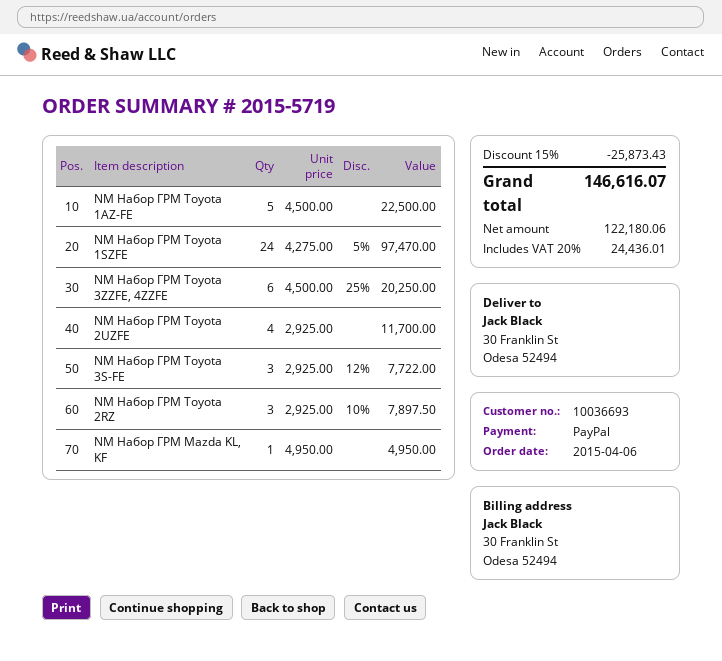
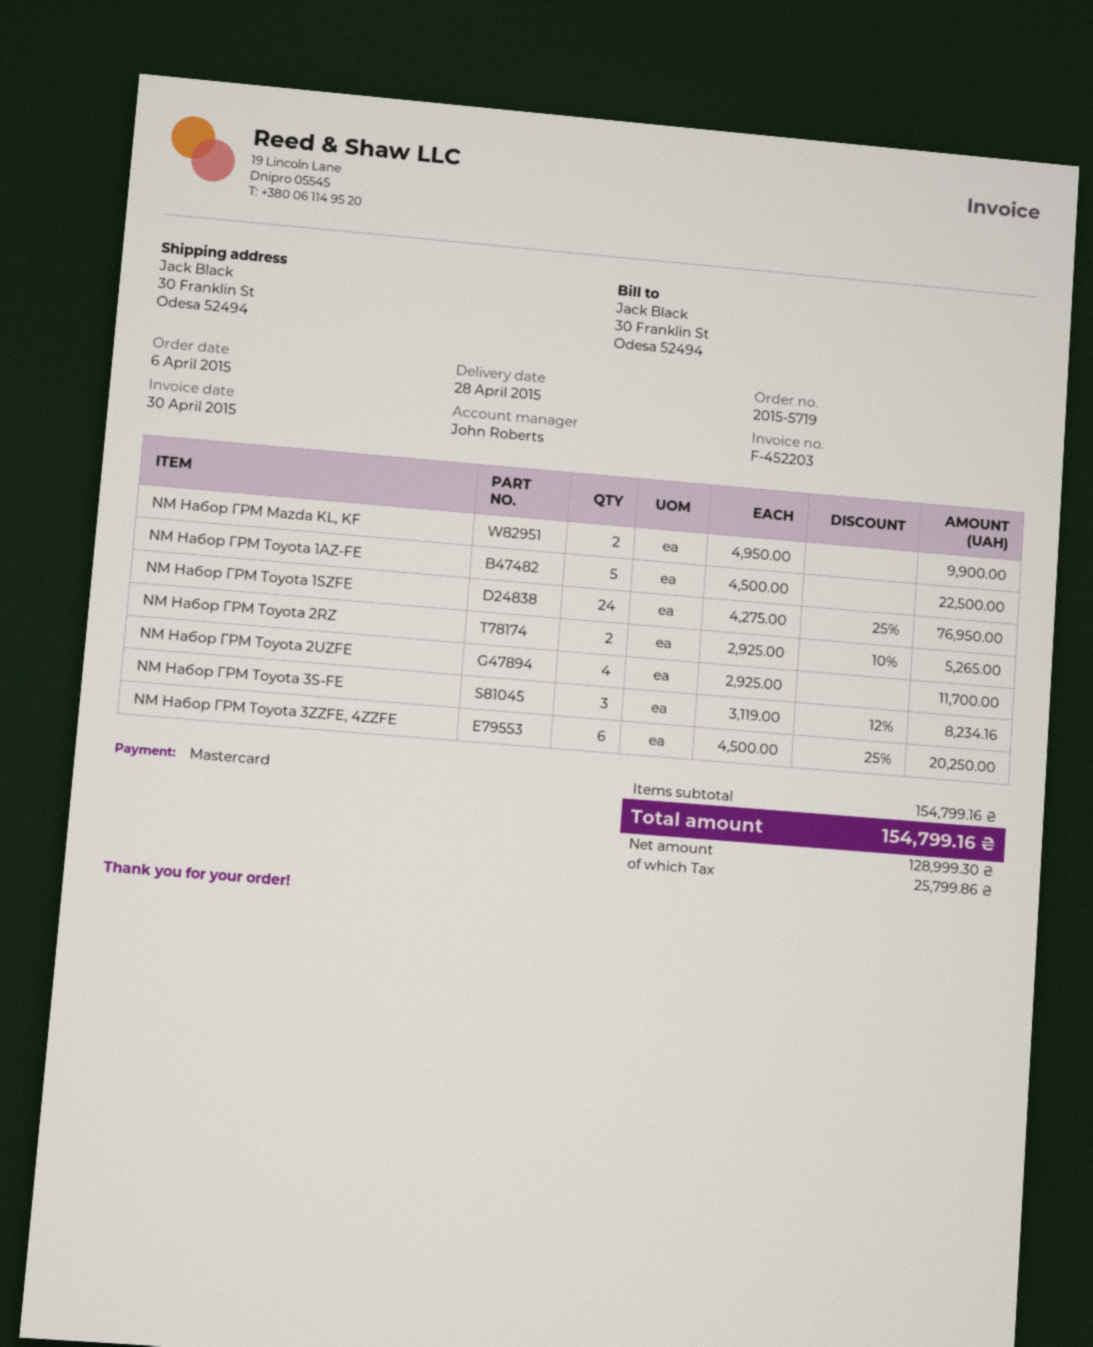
payment method: PayPal -> Mastercard
NM Набор ГРМ Toyota 1SZFE: 24 x 4275.00 - 5% = 97470.00 -> 24 x 4275.00 - 25% = 76950.00
NM Набор ГРМ Toyota 3S-FE: 3 x 2925.00 - 12% = 7722.00 -> 3 x 3119.00 - 12% = 8234.16
NM Набор ГРМ Toyota 2RZ: 3 x 2925.00 - 10% = 7897.50 -> 2 x 2925.00 - 10% = 5265.00
NM Набор ГРМ Mazda KL, KF: 1 x 4950.00 = 4950.00 -> 2 x 4950.00 = 9900.00
discount: 15% = 25873.43 -> none
net: 122180.06 -> 128999.30
tax: 24436.01 -> 25799.86
total: 146616.07 -> 154799.16

